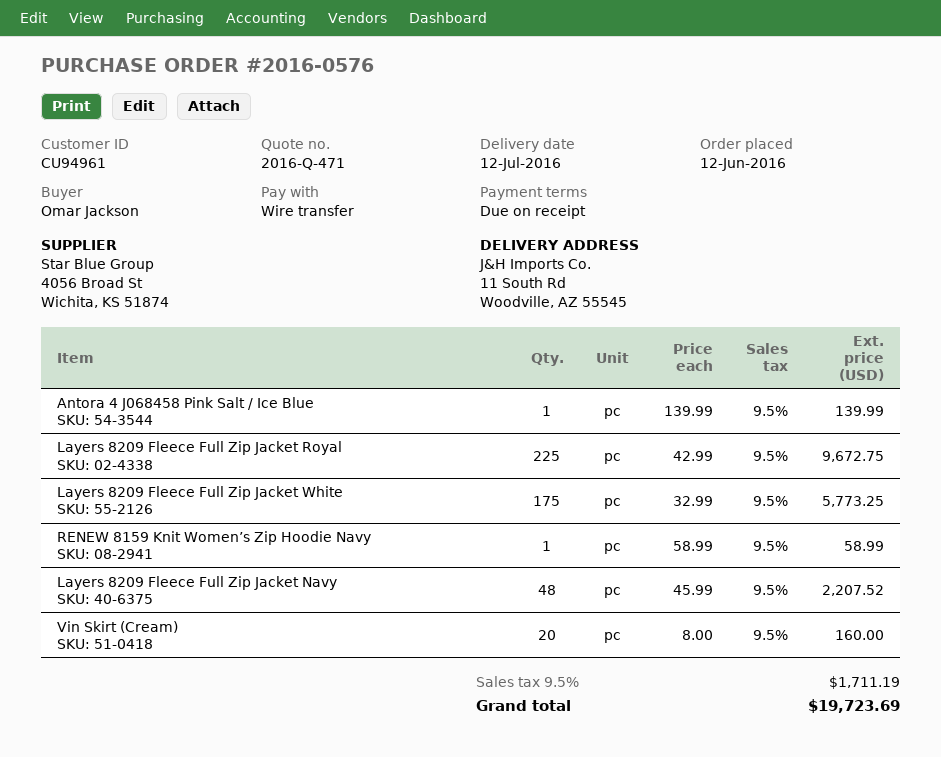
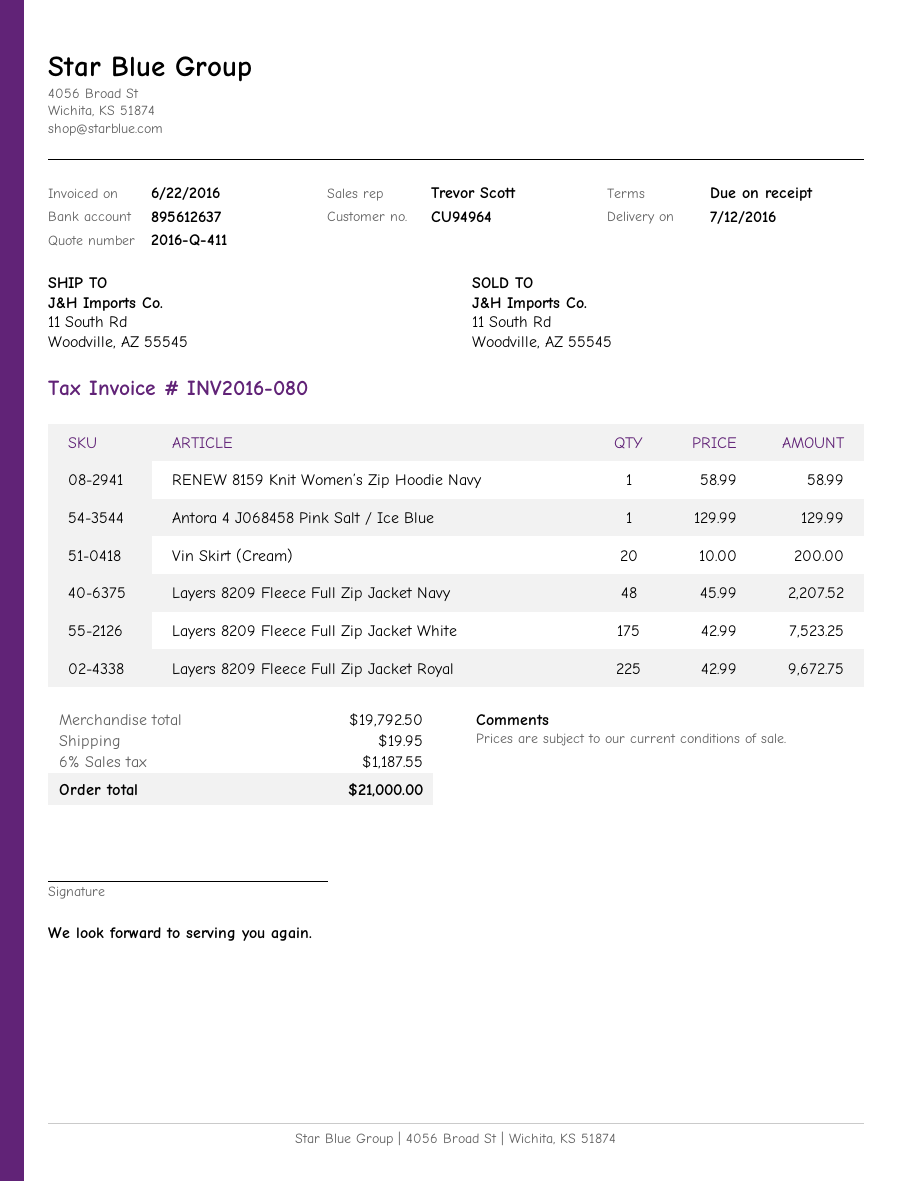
quote number: 2016-Q-471 -> 2016-Q-411
customer number: CU94961 -> CU94964
Antora 4 J068458 Pink Salt / Ice Blue: 1 x 139.99 = 139.99 -> 1 x 129.99 = 129.99
Layers 8209 Fleece Full Zip Jacket White: 175 x 32.99 = 5773.25 -> 175 x 42.99 = 7523.25
Vin Skirt (Cream): 20 x 8.00 = 160.00 -> 20 x 10.00 = 200.00
shipping: none -> 19.95
tax: 9.5% = 1711.19 -> 6% = 1187.55
total: 19723.69 -> 21000.00

